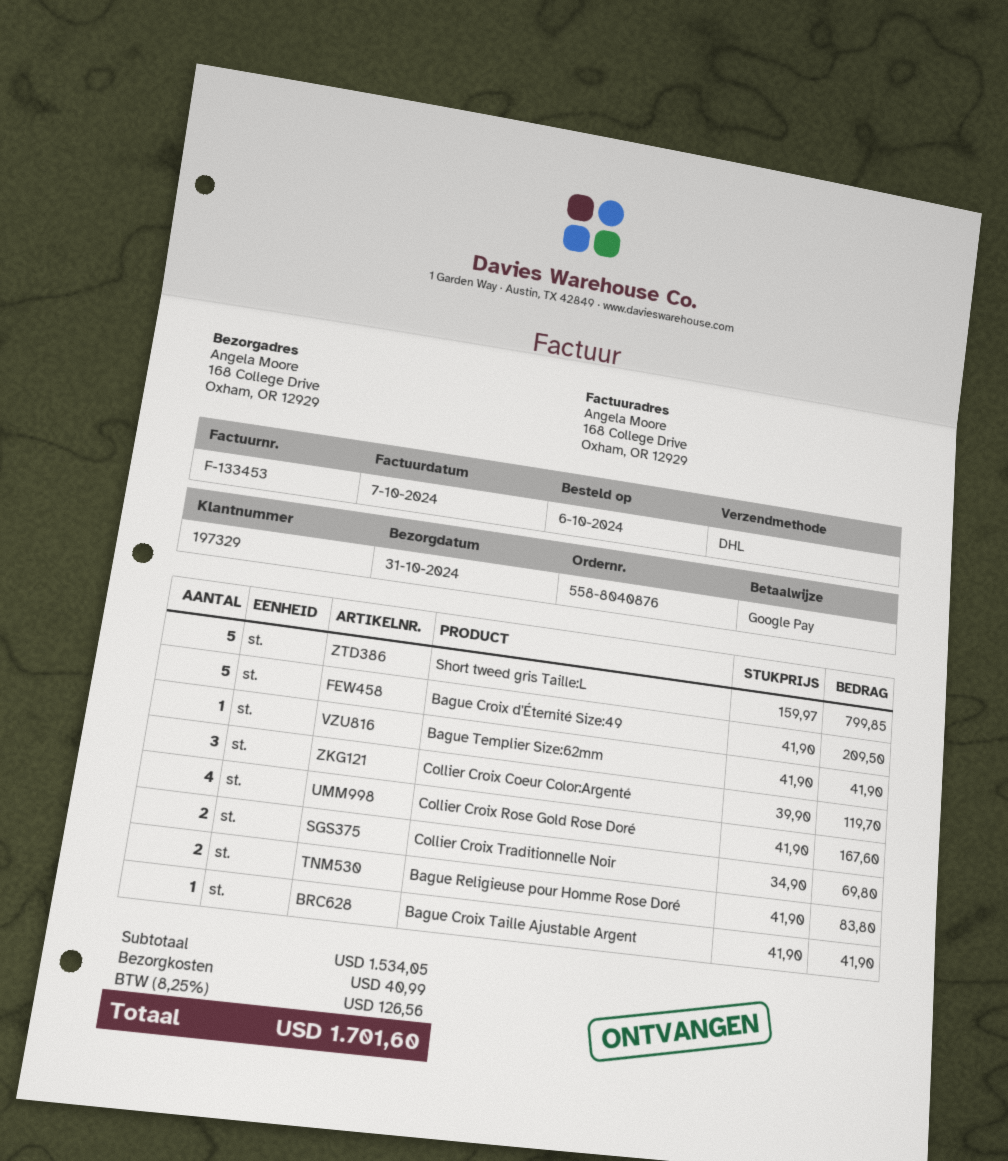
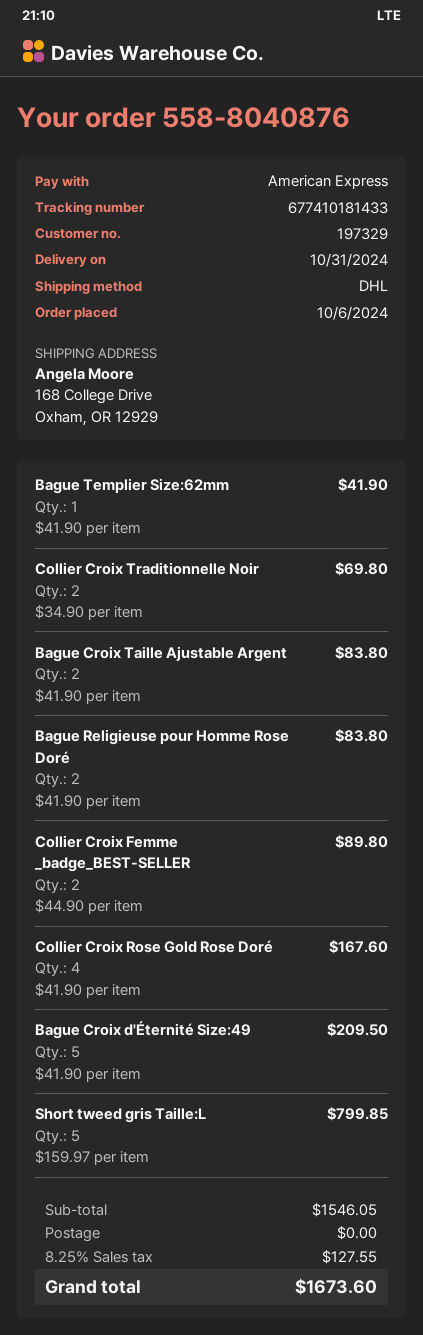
payment method: Google Pay -> American Express
Collier Croix Coeur Color:Argenté: 3 x 39.90 = 119.70 -> none
Bague Croix Taille Ajustable Argent: 1 x 41.90 = 41.90 -> 2 x 41.90 = 83.80
Collier Croix Femme _badge_BEST-SELLER: none -> 2 x 44.90 = 89.80
subtotal: 1534.05 -> 1546.05
shipping: 40.99 -> 0.00
tax: 8.25% = 126.56 -> 8.25% = 127.55
total: 1701.60 -> 1673.60

